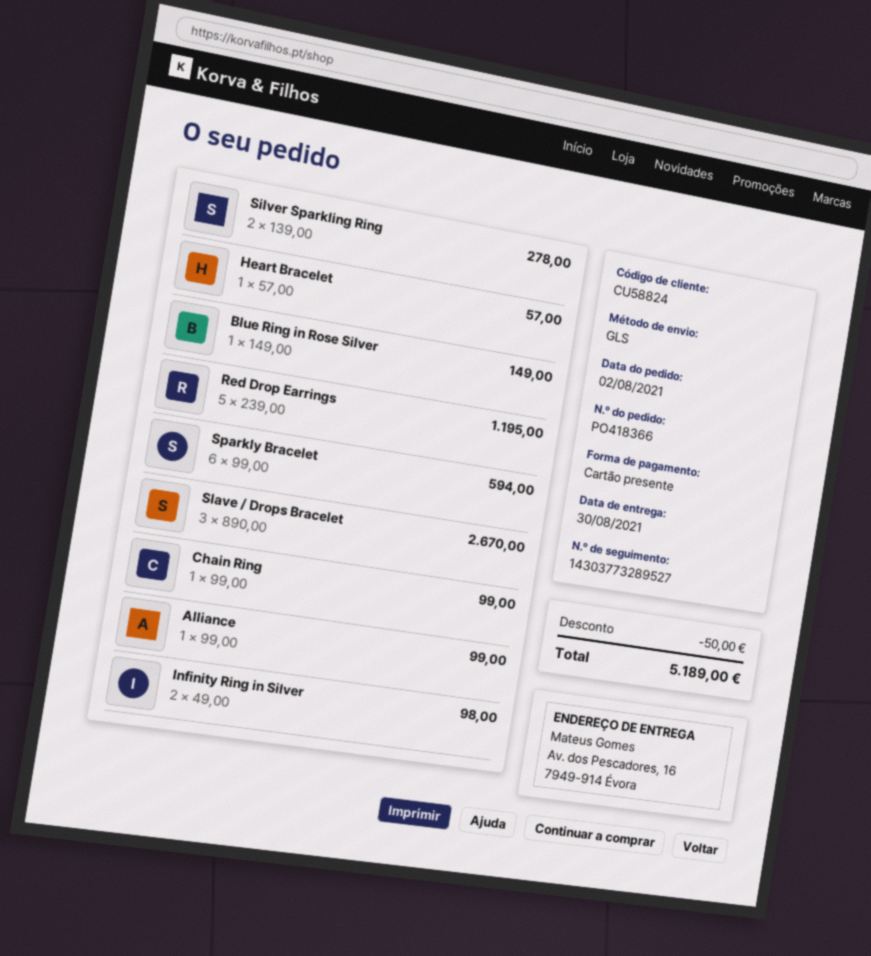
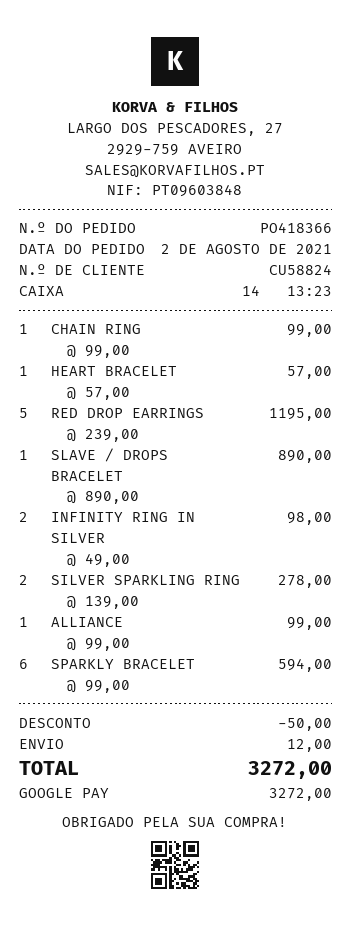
payment method: gift card -> Google Pay
Blue Ring in Rose Silver: 1 x 149.00 = 149.00 -> none
Slave / Drops Bracelet: 3 x 890.00 = 2670.00 -> 1 x 890.00 = 890.00
shipping: none -> 12.00
total: 5189.00 -> 3272.00

